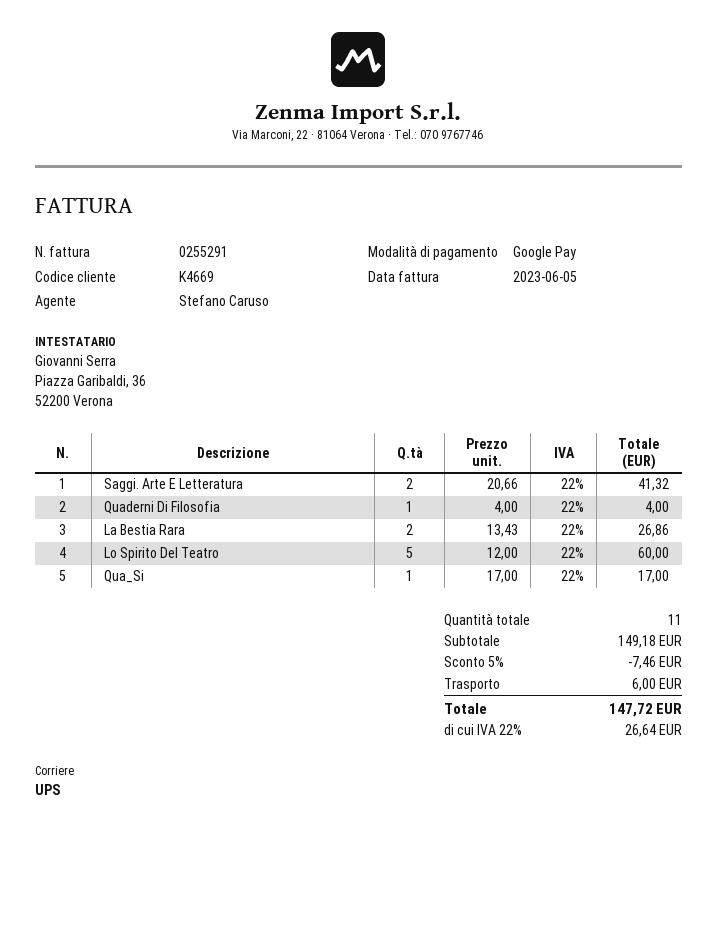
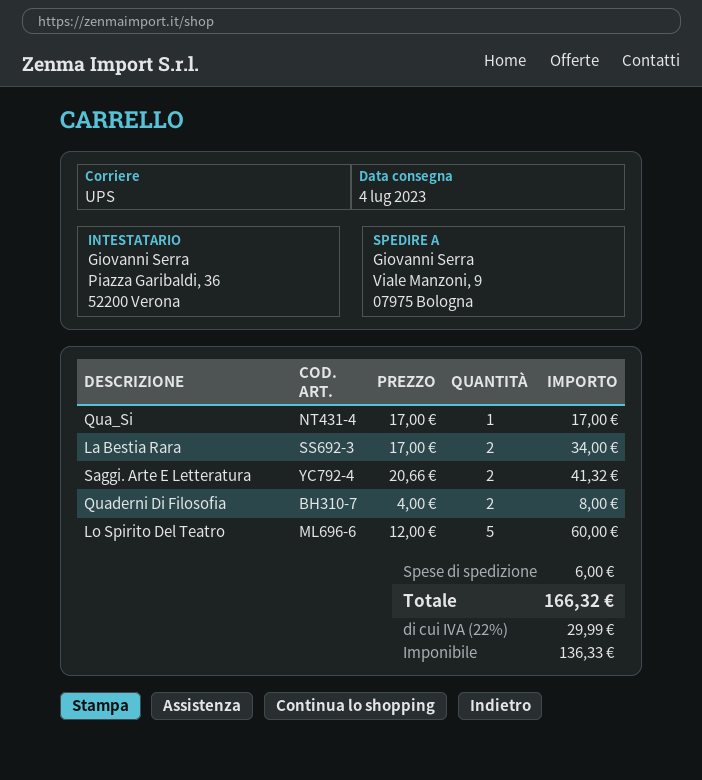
Quaderni Di Filosofia: 1 x 4.00 = 4.00 -> 2 x 4.00 = 8.00
La Bestia Rara: 2 x 13.43 = 26.86 -> 2 x 17.00 = 34.00
discount: 5% = 7.46 -> none
tax: 22% = 26.64 -> 22% = 29.99
total: 147.72 -> 166.32

